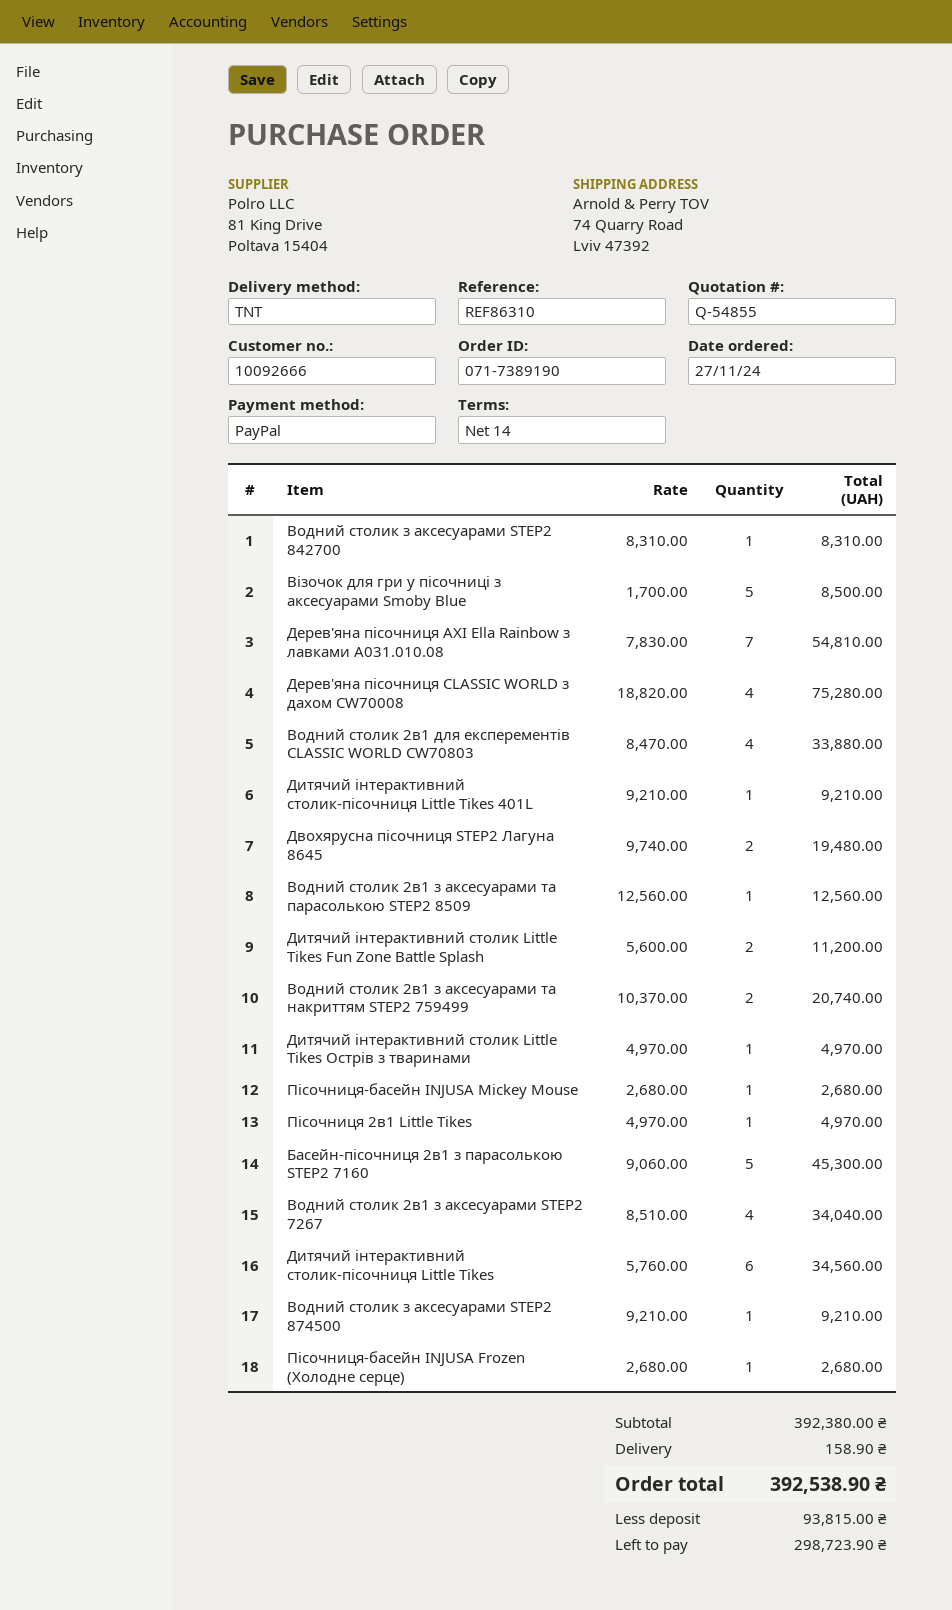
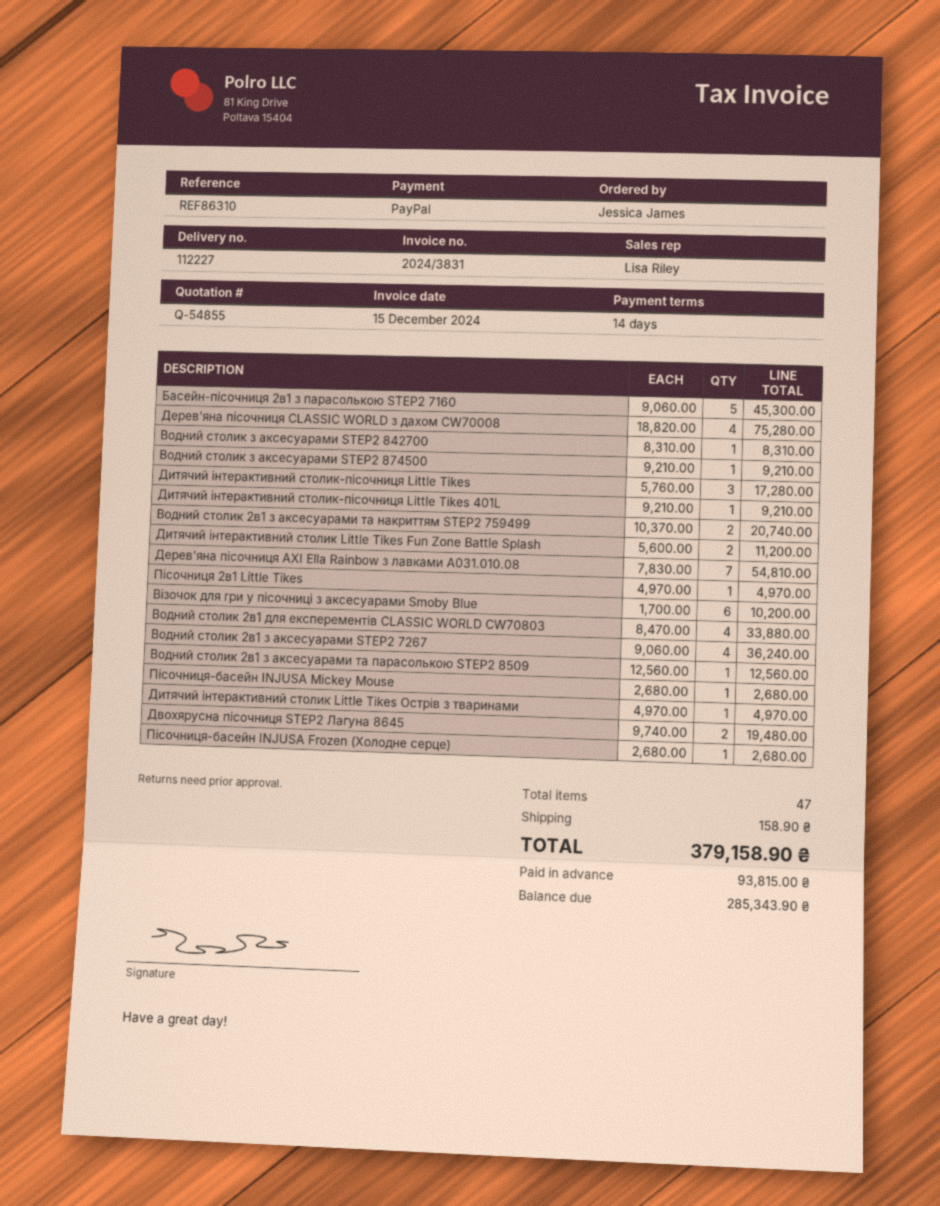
Візочок для гри у пісочниці з аксесуарами Smoby Blue: 5 x 1700.00 = 8500.00 -> 6 x 1700.00 = 10200.00
Водний столик 2в1 з аксесуарами STEP2 7267: 4 x 8510.00 = 34040.00 -> 4 x 9060.00 = 36240.00
Дитячий інтерактивний столик-пісочниця Little Tikes: 6 x 5760.00 = 34560.00 -> 3 x 5760.00 = 17280.00
total: 392538.90 -> 379158.90
balance: 298723.90 -> 285343.90

